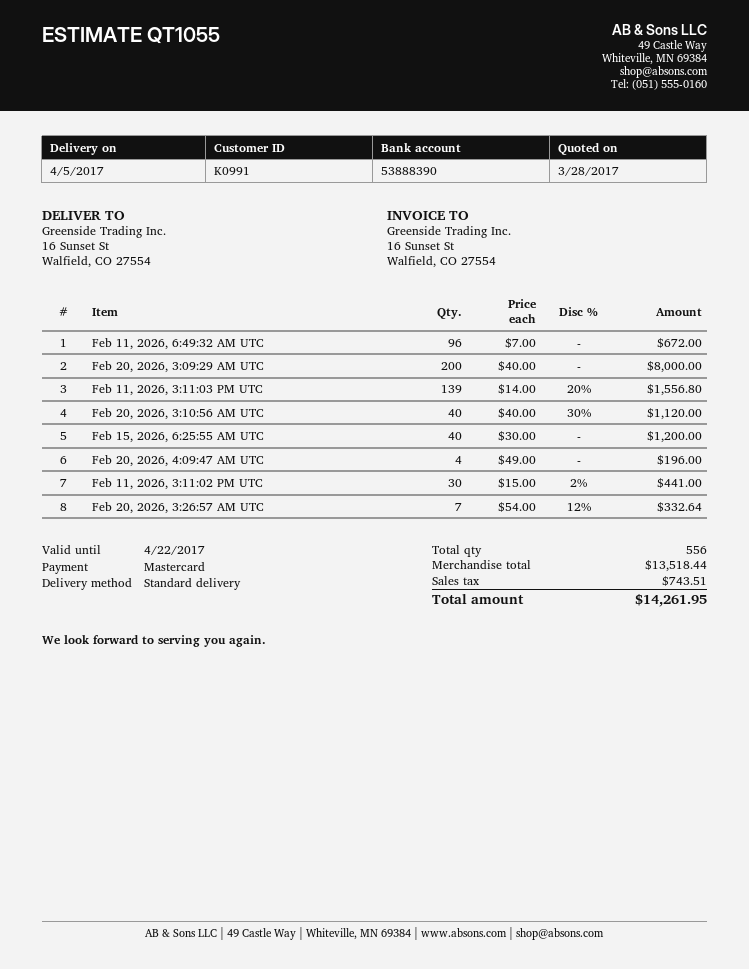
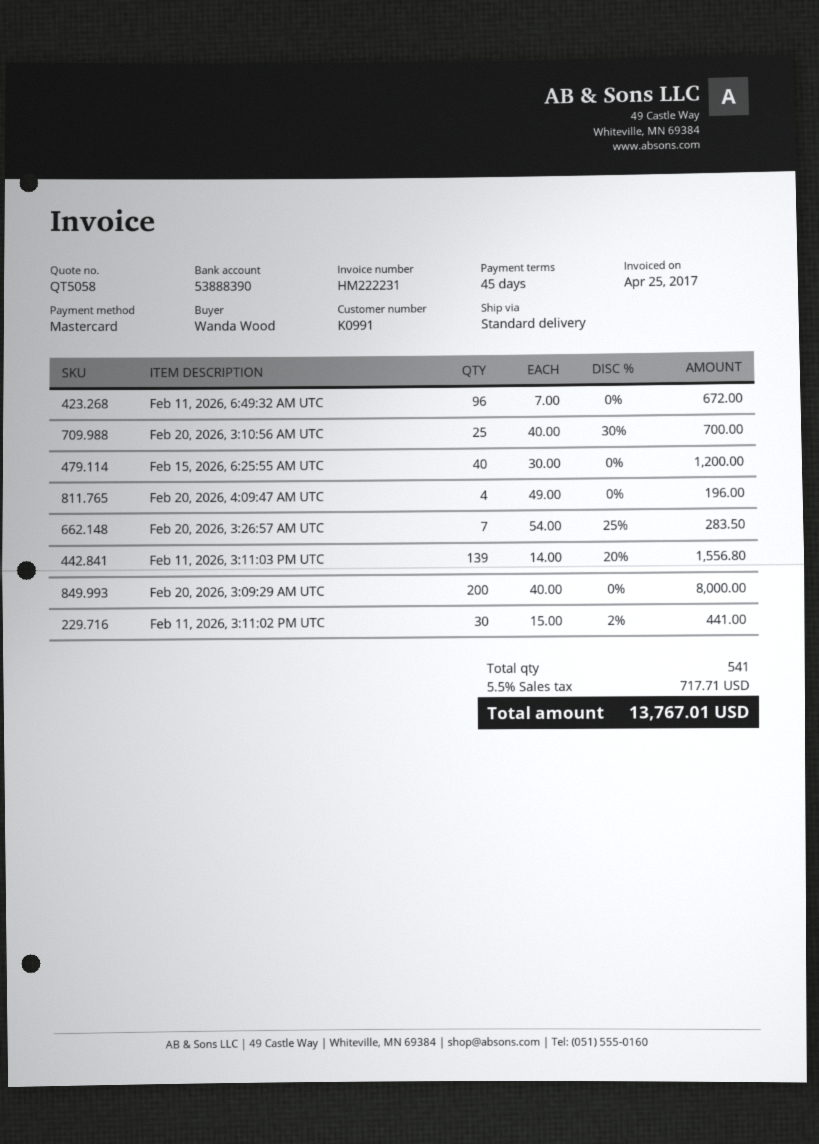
quote number: QT1055 -> QT5058
Feb 20, 2026, 3:10:56 AM UTC: 40 x 40.00 - 30% = 1120.00 -> 25 x 40.00 - 30% = 700.00
Feb 20, 2026, 3:26:57 AM UTC: 7 x 54.00 - 12% = 332.64 -> 7 x 54.00 - 25% = 283.50
total quantity: 556 -> 541
tax: 743.51 -> 717.71
total: 14261.95 -> 13767.01

